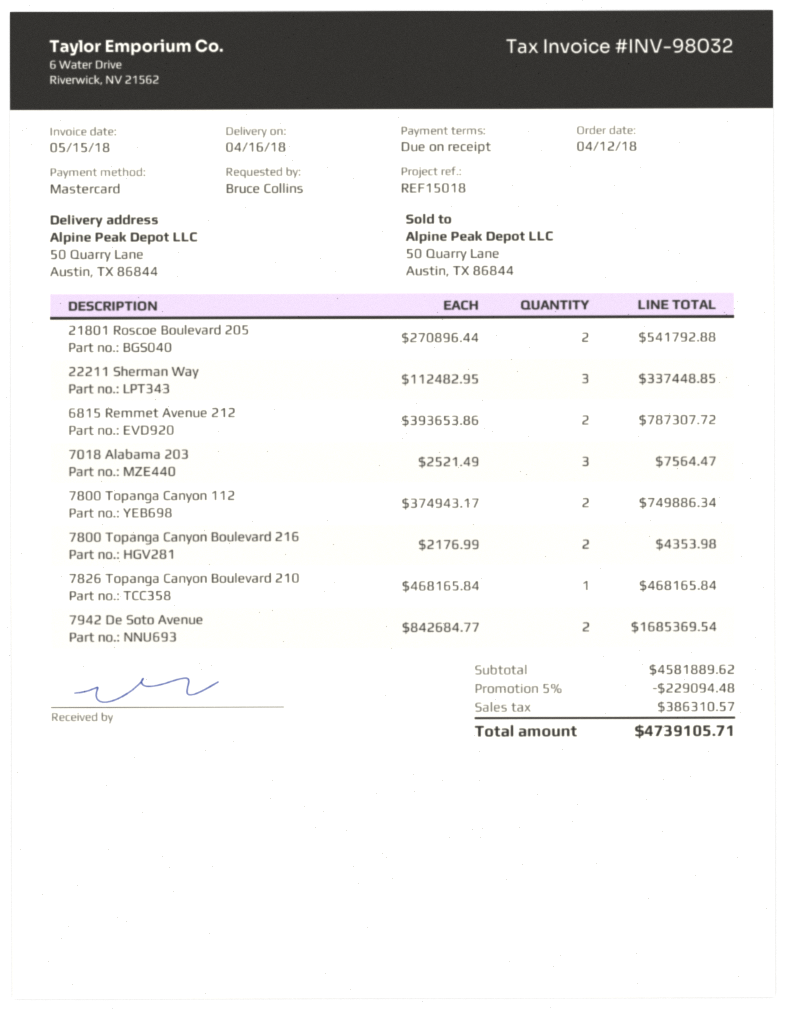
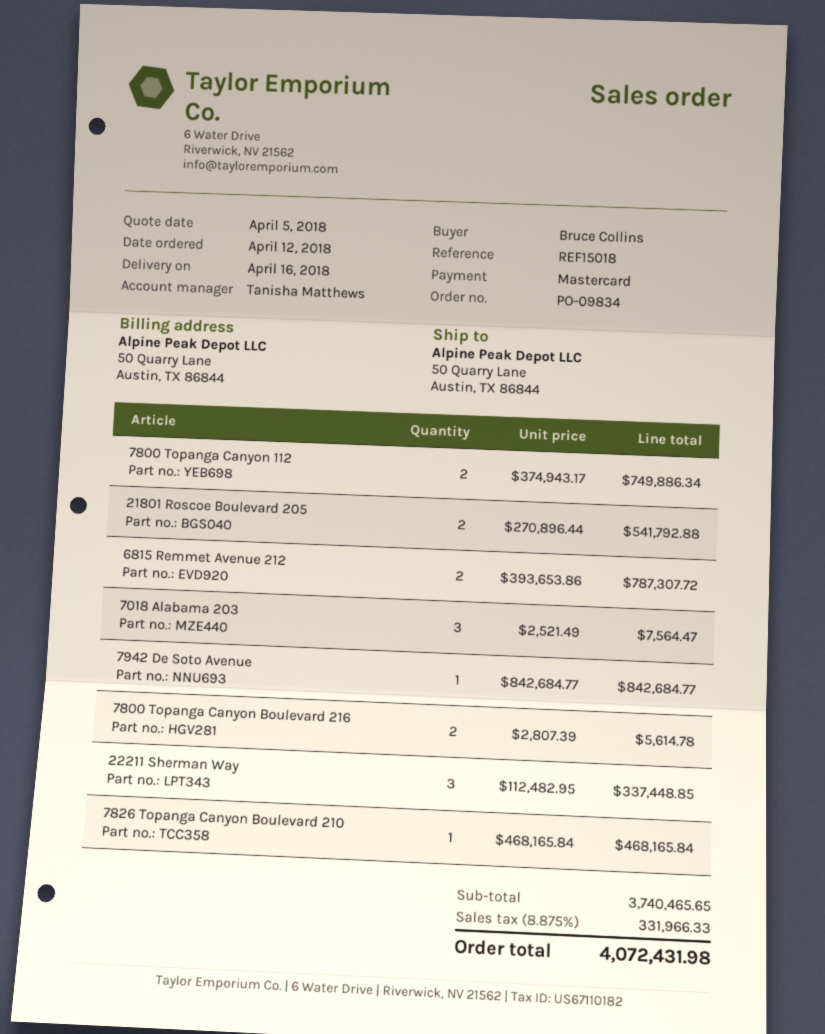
7800 Topanga Canyon Boulevard 216: 2 x 2176.99 = 4353.98 -> 2 x 2807.39 = 5614.78
7942 De Soto Avenue: 2 x 842684.77 = 1685369.54 -> 1 x 842684.77 = 842684.77
subtotal: 4581889.62 -> 3740465.65
discount: 5% = 229094.48 -> none
tax: 386310.57 -> 331966.33
total: 4739105.71 -> 4072431.98

